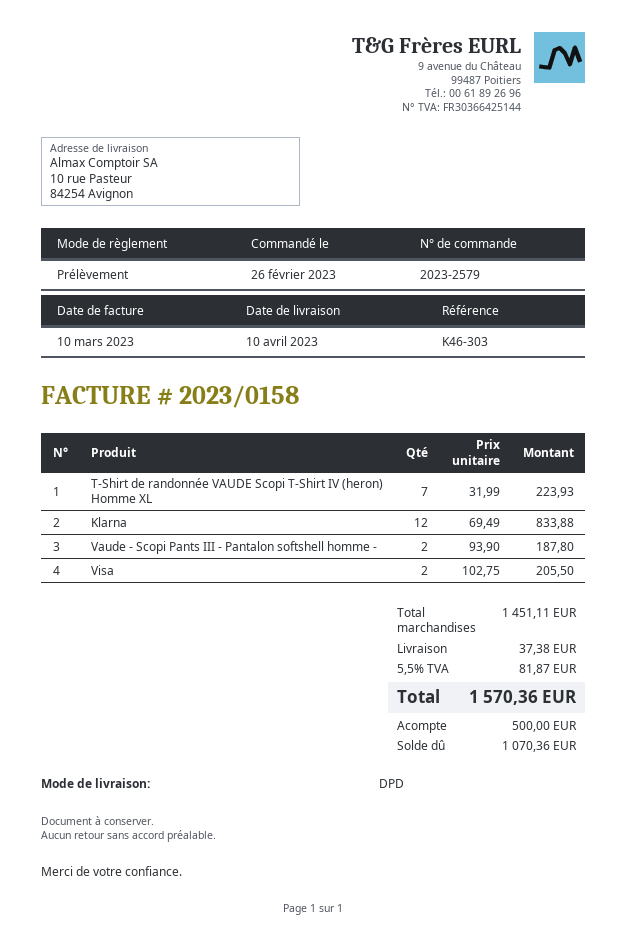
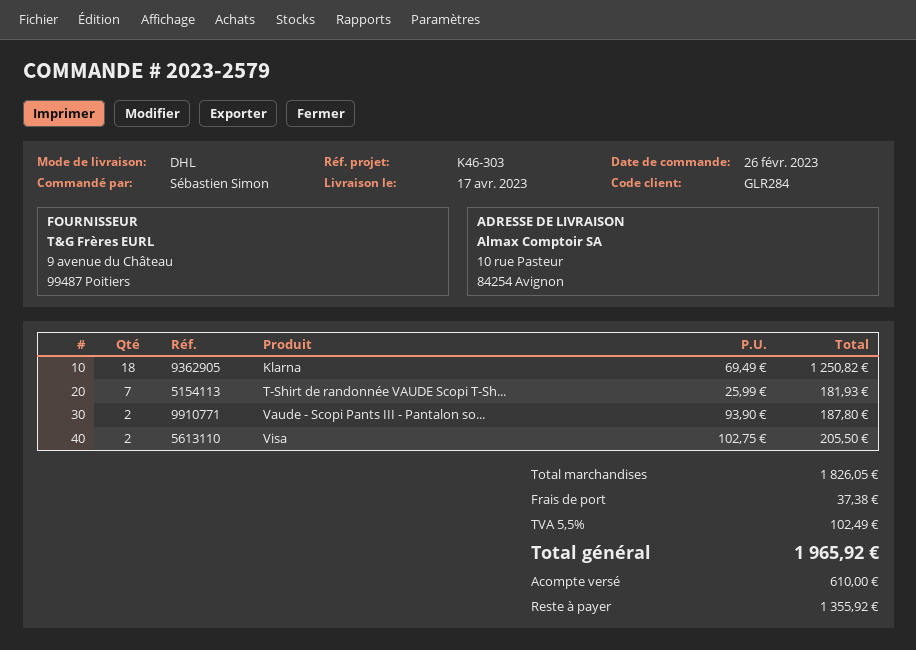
delivery date: 2023-04-10 -> 2023-04-17
shipping method: DPD -> DHL
T-Shirt de randonnée VAUDE Scopi T-Shirt IV (heron) Homme XL: 7 x 31.99 = 223.93 -> 7 x 25.99 = 181.93
Klarna: 12 x 69.49 = 833.88 -> 18 x 69.49 = 1250.82
subtotal: 1451.11 -> 1826.05
tax: 5.5% = 81.87 -> 5.5% = 102.49
total: 1570.36 -> 1965.92
deposit: 500.00 -> 610.00
balance: 1070.36 -> 1355.92

